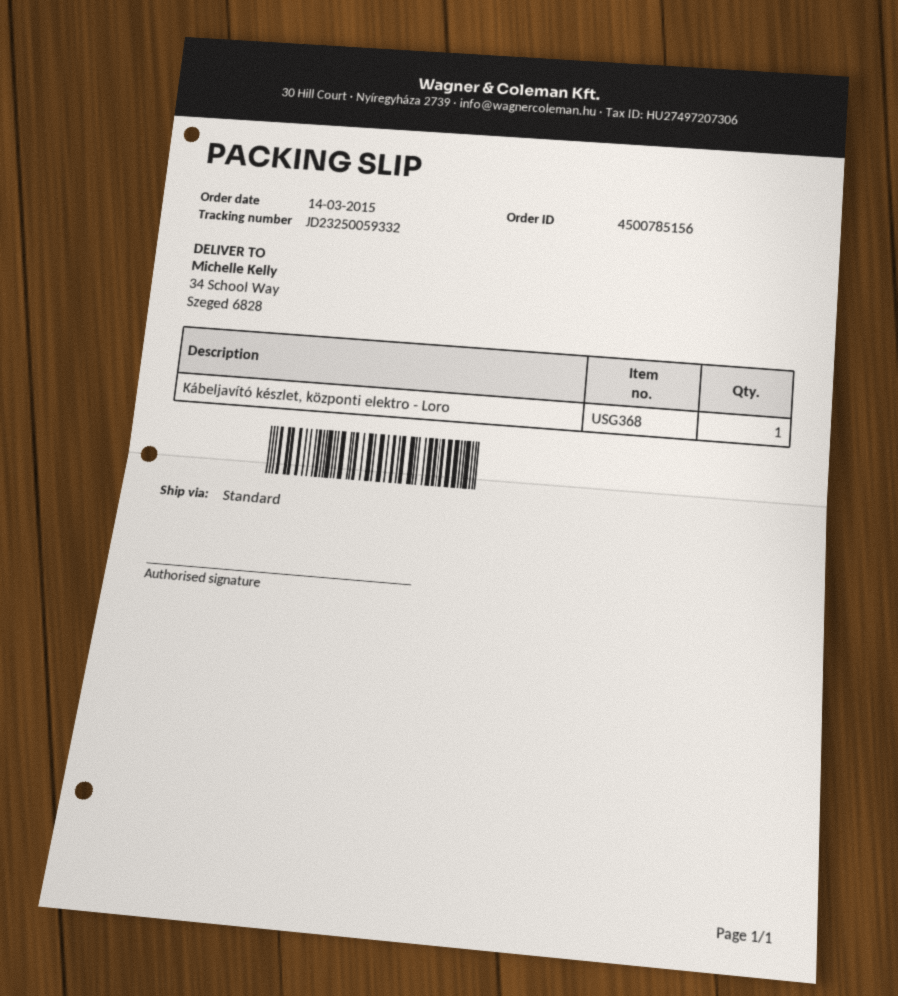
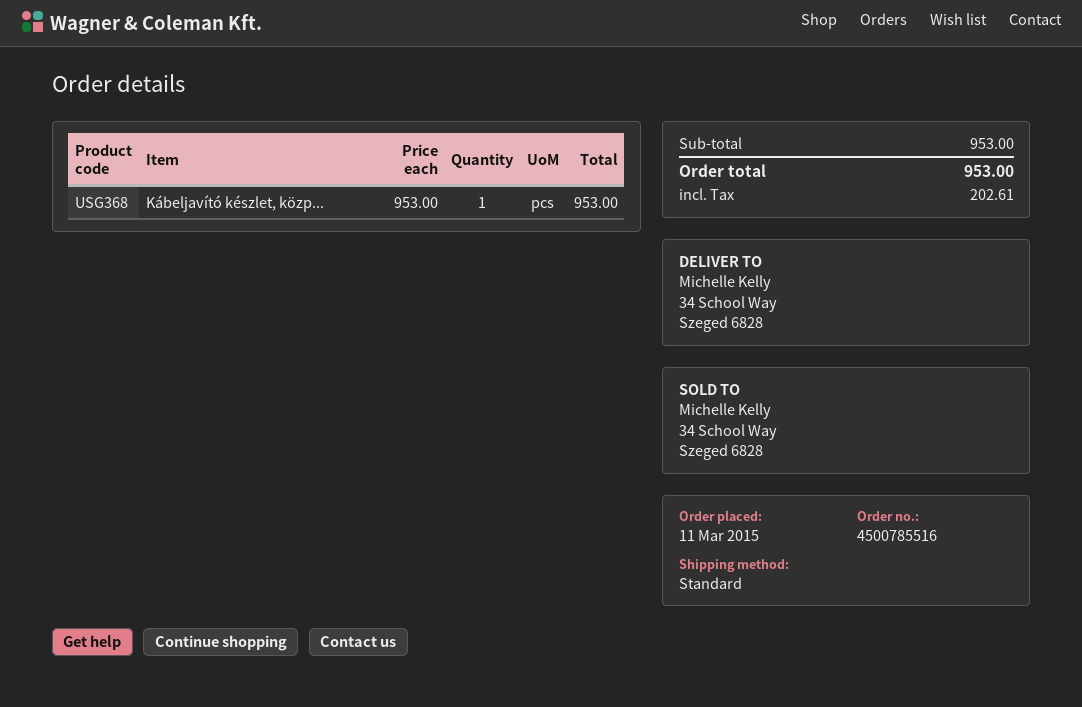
order number: 4500785156 -> 4500785516
order date: 2015-03-14 -> 2015-03-11

